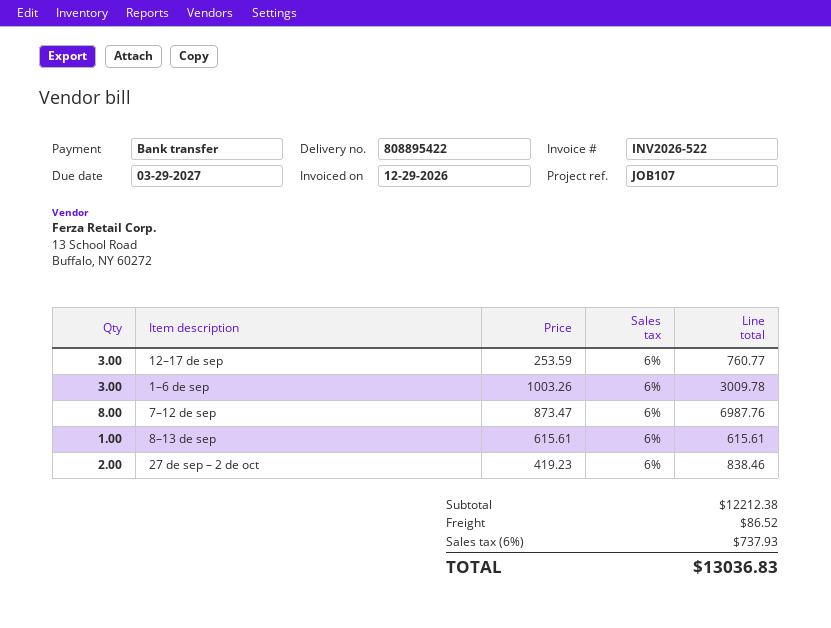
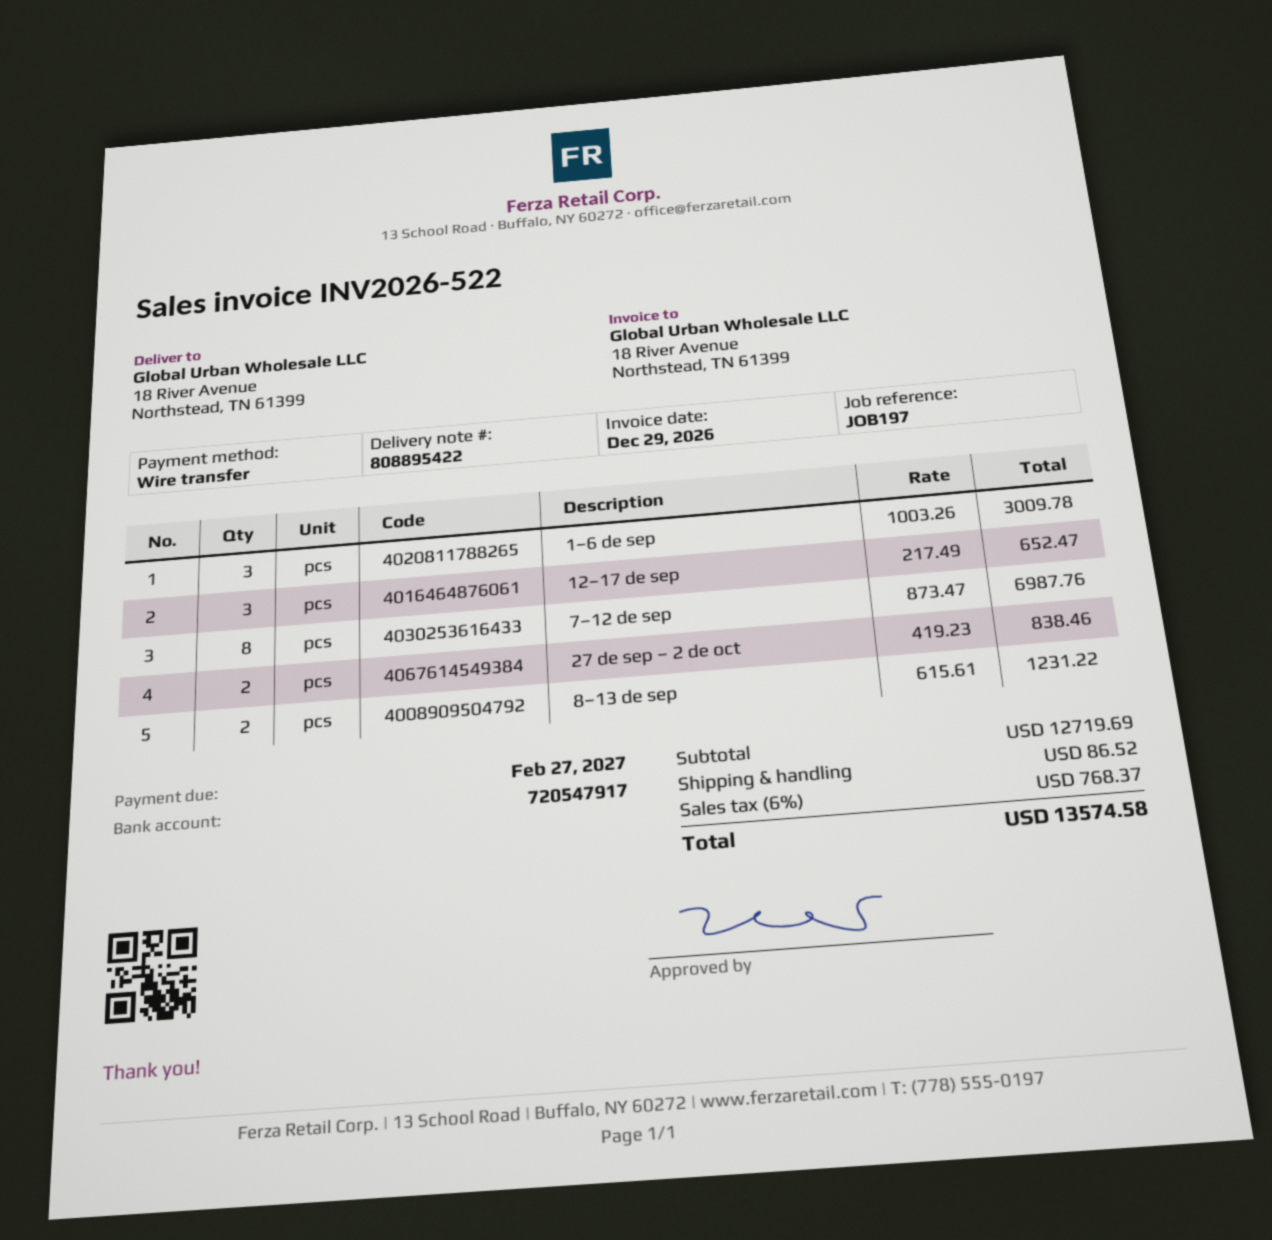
due date: 2027-03-29 -> 2027-02-27
reference: JOB107 -> JOB197
12–17 de sep: 3 x 253.59 = 760.77 -> 3 x 217.49 = 652.47
8–13 de sep: 1 x 615.61 = 615.61 -> 2 x 615.61 = 1231.22
subtotal: 12212.38 -> 12719.69
tax: 6% = 737.93 -> 6% = 768.37
total: 13036.83 -> 13574.58

